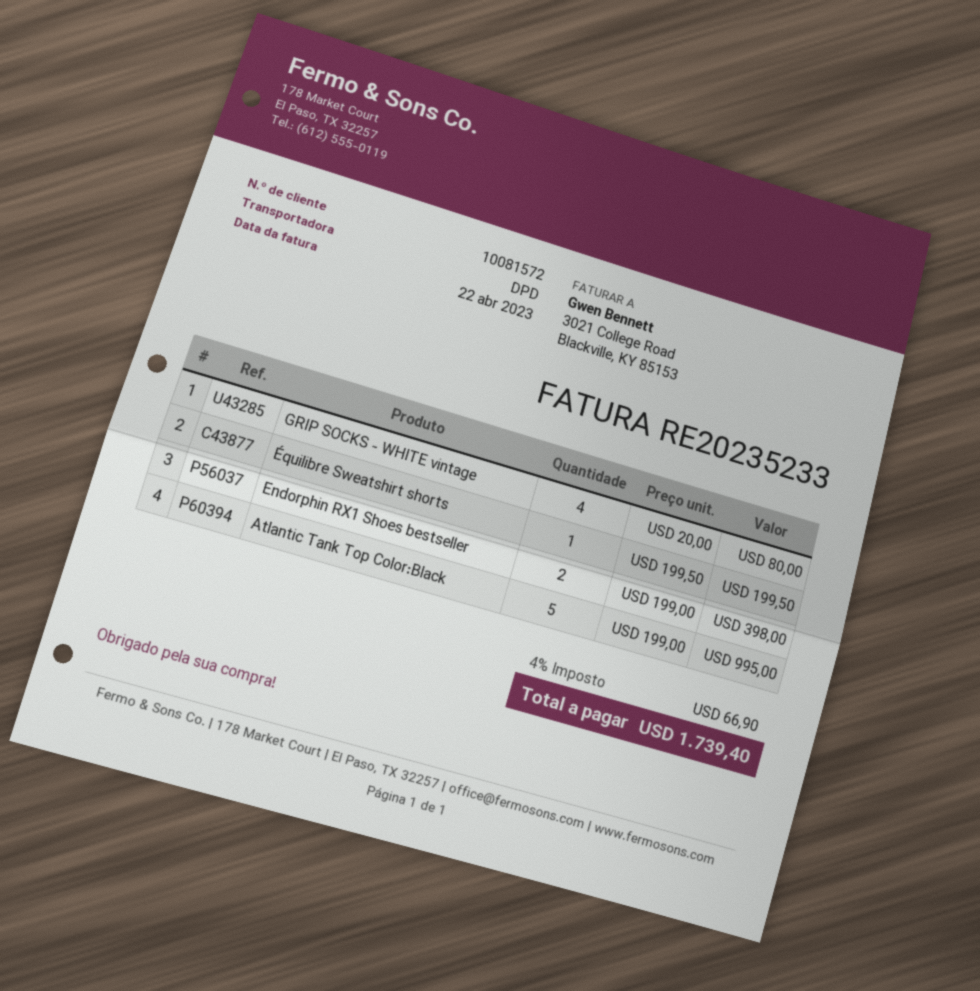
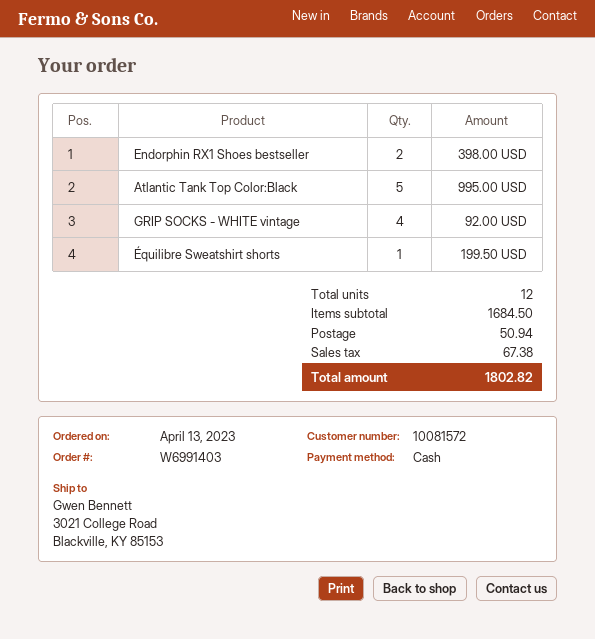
GRIP SOCKS - WHITE vintage: 4 for 80.00 -> 4 for 92.00
shipping: none -> 50.94
tax: 66.90 -> 67.38
total: 1739.40 -> 1802.82

